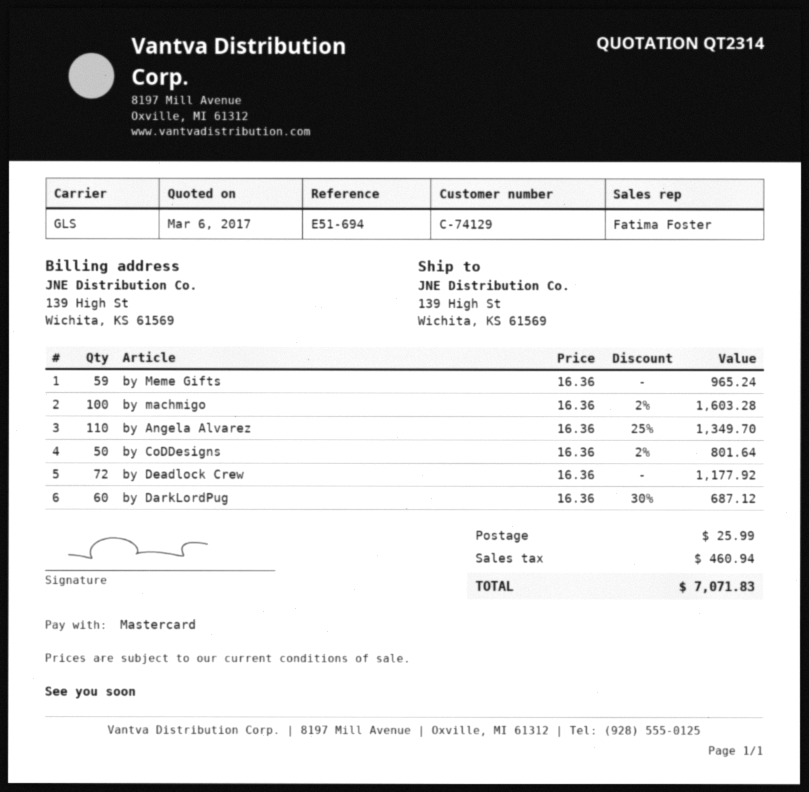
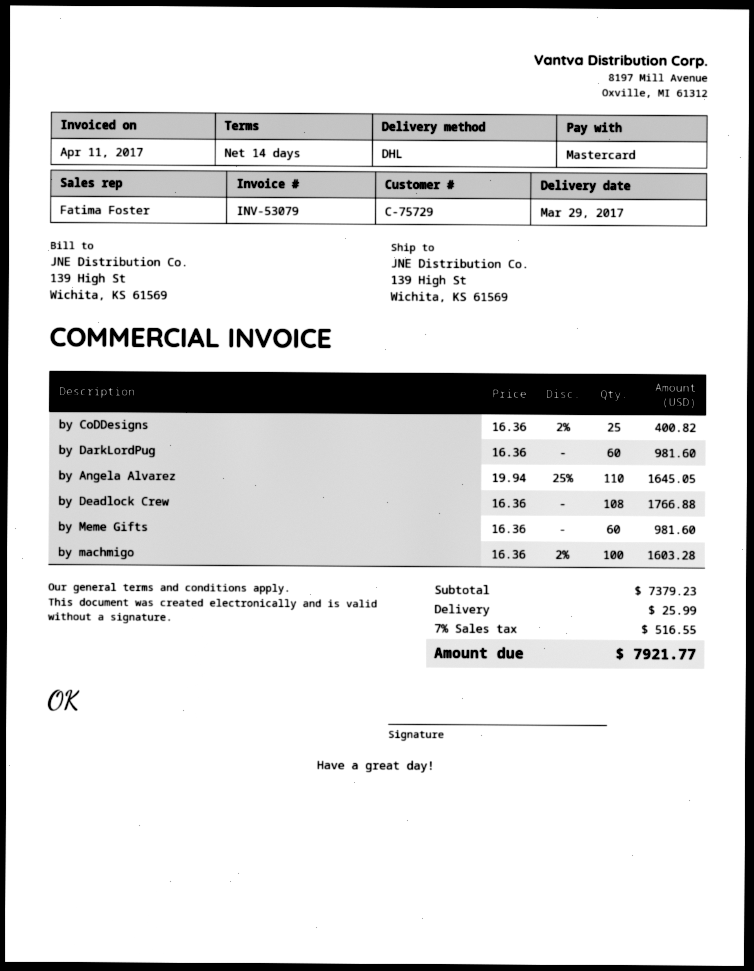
customer number: C-74129 -> C-75729
shipping method: GLS -> DHL
by Meme Gifts: 59 x 16.36 = 965.24 -> 60 x 16.36 = 981.60
by Angela Alvarez: 110 x 16.36 - 25% = 1349.70 -> 110 x 19.94 - 25% = 1645.05
by CoDDesigns: 50 x 16.36 - 2% = 801.64 -> 25 x 16.36 - 2% = 400.82
by Deadlock Crew: 72 x 16.36 = 1177.92 -> 108 x 16.36 = 1766.88
by DarkLordPug: 60 x 16.36 - 30% = 687.12 -> 60 x 16.36 = 981.60
tax: 460.94 -> 516.55
total: 7071.83 -> 7921.77

